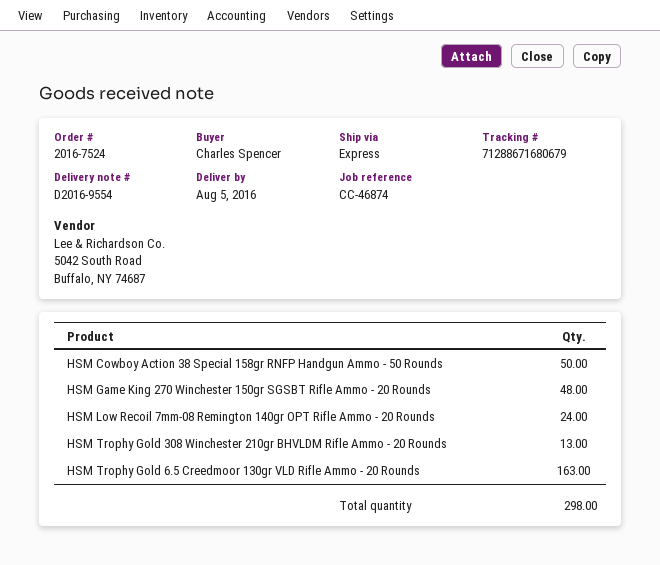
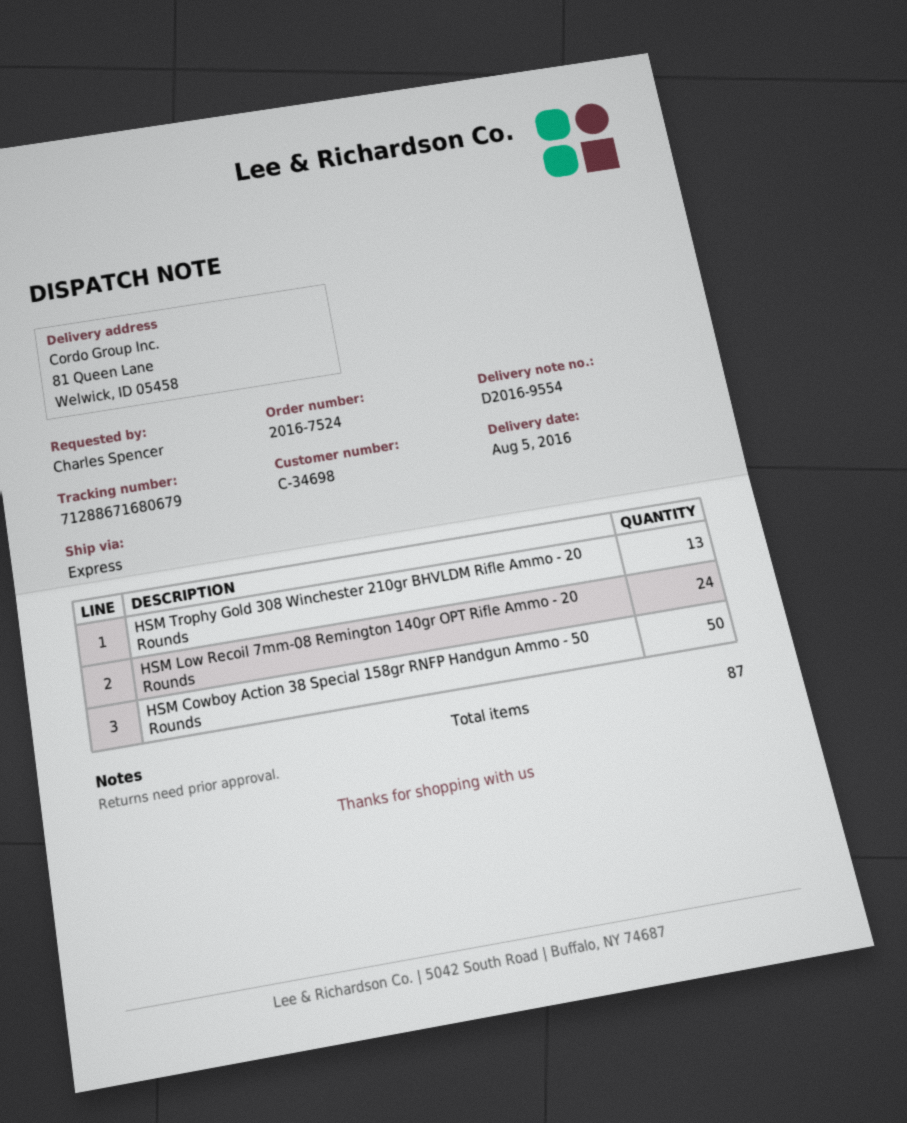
HSM Game King 270 Winchester 150gr SGSBT Rifle Ammo - 20 Rounds: 48 -> none
HSM Trophy Gold 6.5 Creedmoor 130gr VLD Rifle Ammo - 20 Rounds: 163 -> none
total quantity: 298 -> 87

